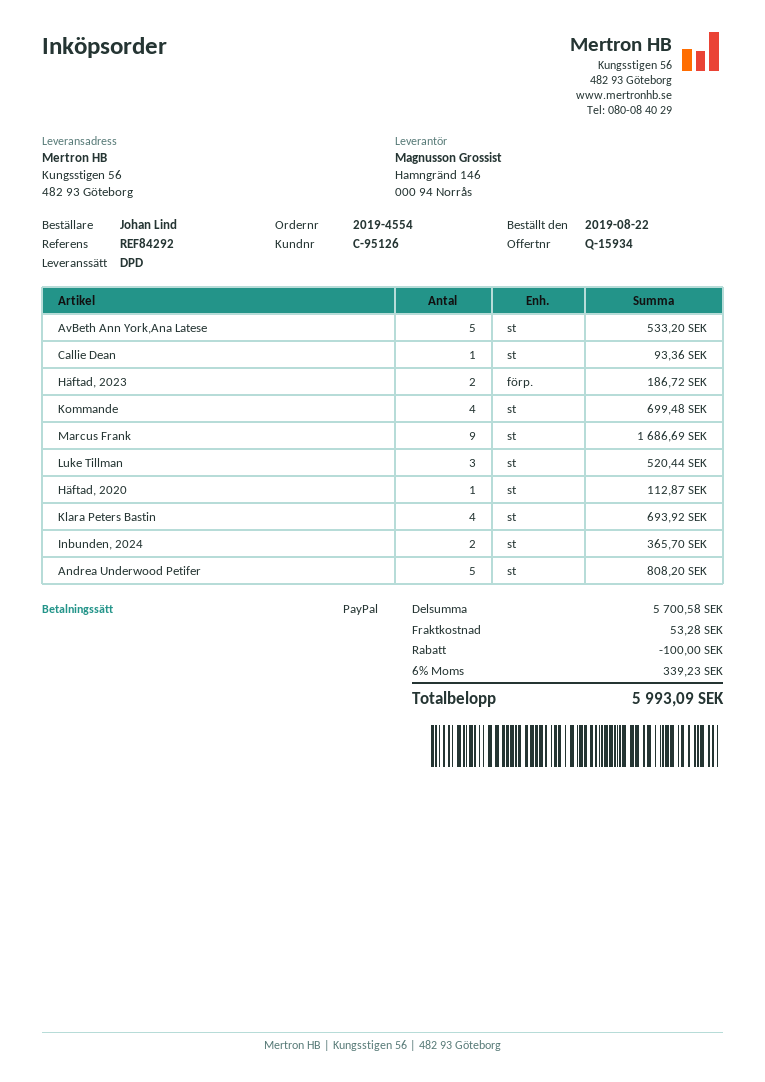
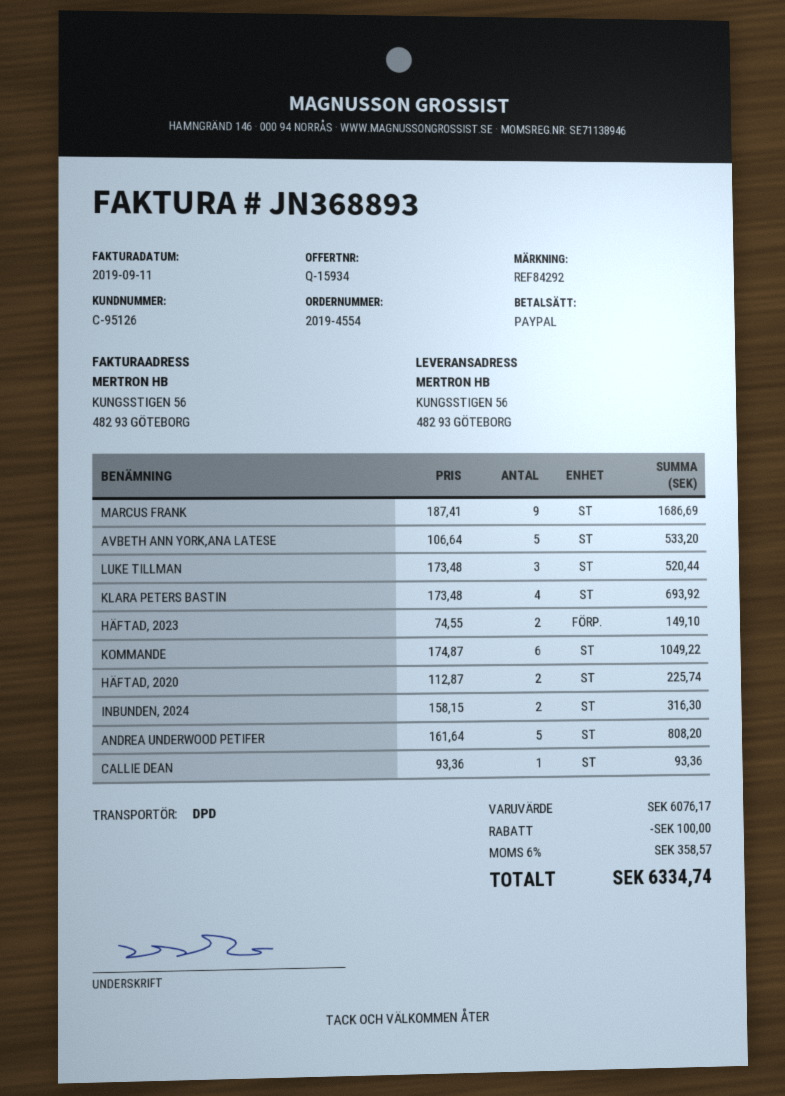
Häftad, 2023: 2 for 186.72 -> 2 for 149.10
Kommande: 4 for 699.48 -> 6 for 1049.22
Häftad, 2020: 1 for 112.87 -> 2 for 225.74
Inbunden, 2024: 2 for 365.70 -> 2 for 316.30
subtotal: 5700.58 -> 6076.17
shipping: 53.28 -> none
tax: 6% = 339.23 -> 6% = 358.57
total: 5993.09 -> 6334.74

